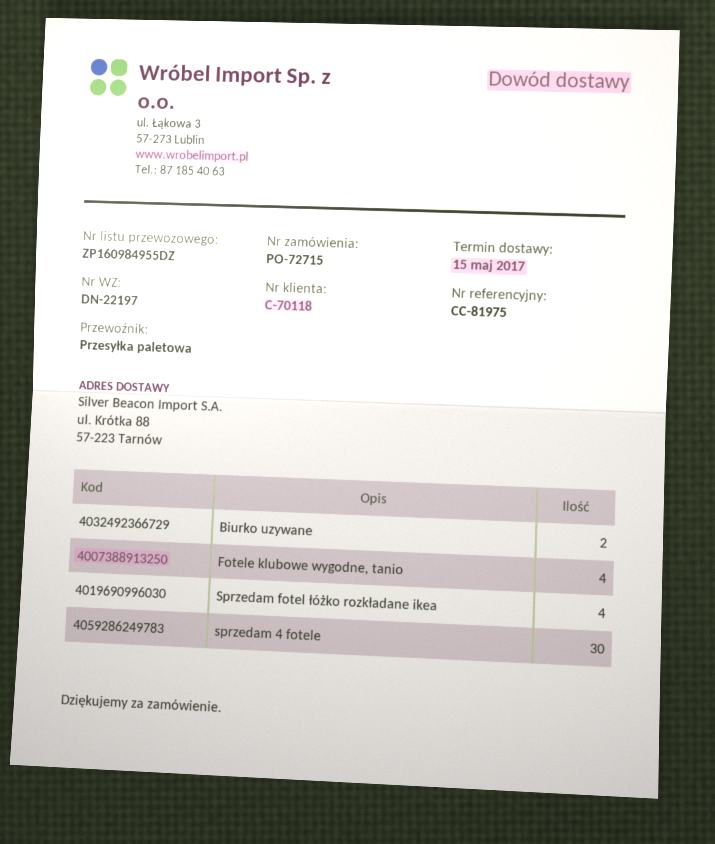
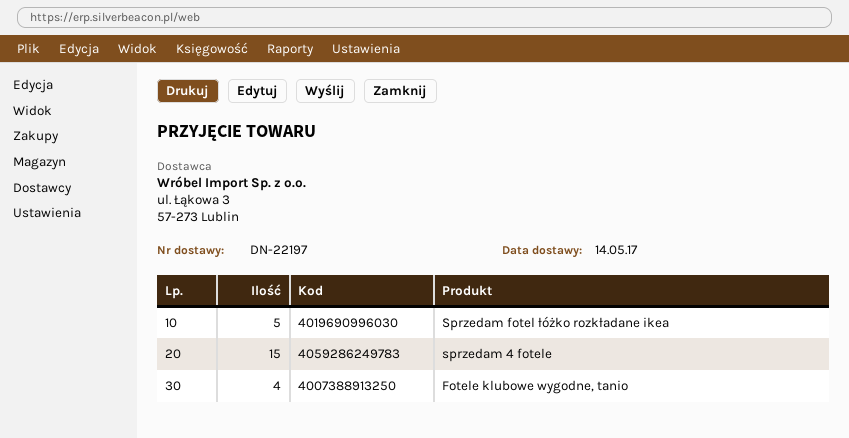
delivery date: 2017-05-15 -> 2017-05-14
Biurko uzywane: 2 -> none
Sprzedam fotel łóżko rozkładane ikea: 4 -> 5
sprzedam 4 fotele: 30 -> 15

